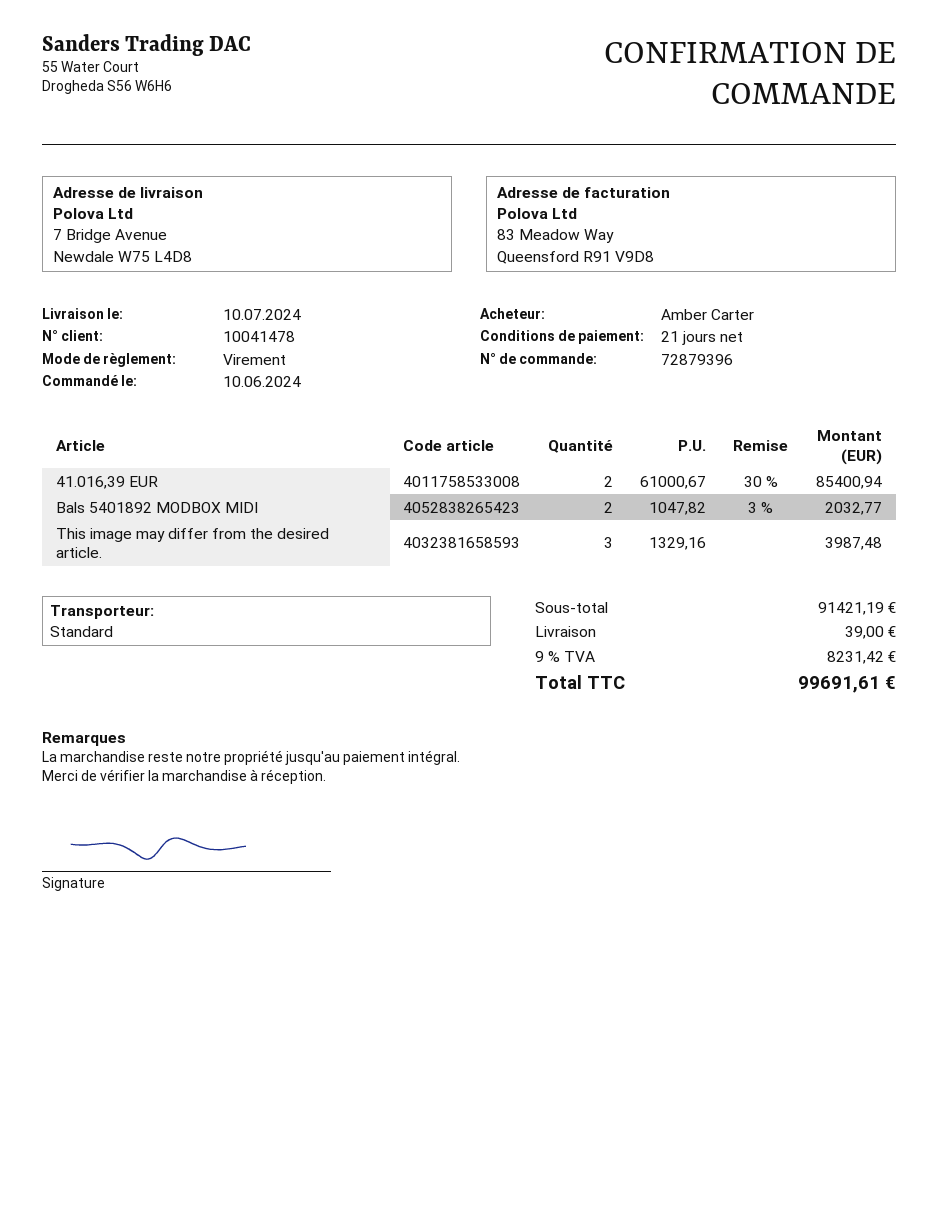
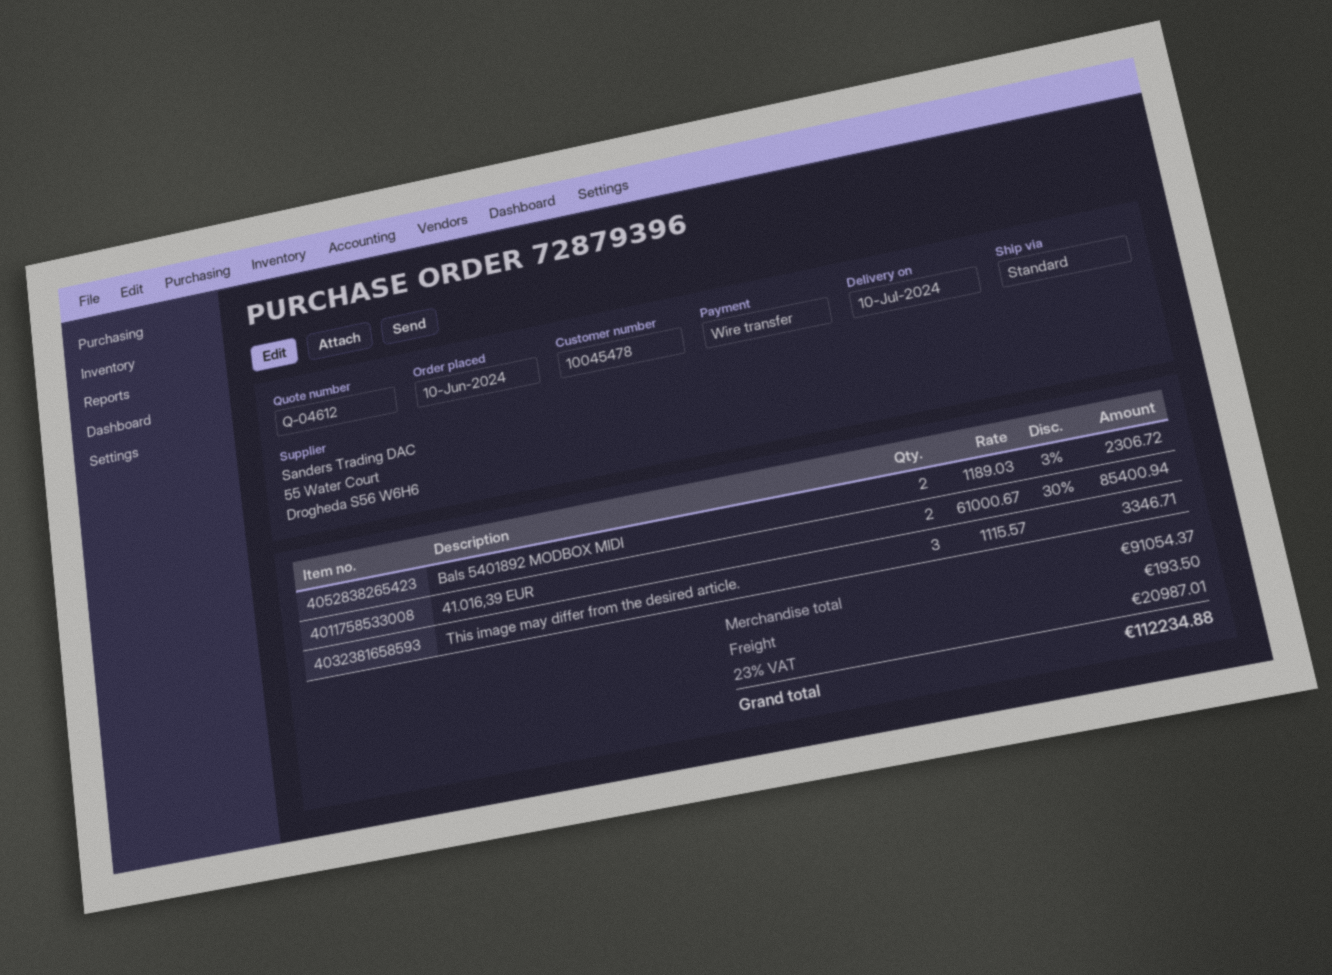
customer number: 10041478 -> 10045478
Bals 5401892 MODBOX MIDI: 2 x 1047.82 - 3% = 2032.77 -> 2 x 1189.03 - 3% = 2306.72
This image may differ from the desired article.: 3 x 1329.16 = 3987.48 -> 3 x 1115.57 = 3346.71
subtotal: 91421.19 -> 91054.37
shipping: 39.00 -> 193.50
tax: 9% = 8231.42 -> 23% = 20987.01
total: 99691.61 -> 112234.88

